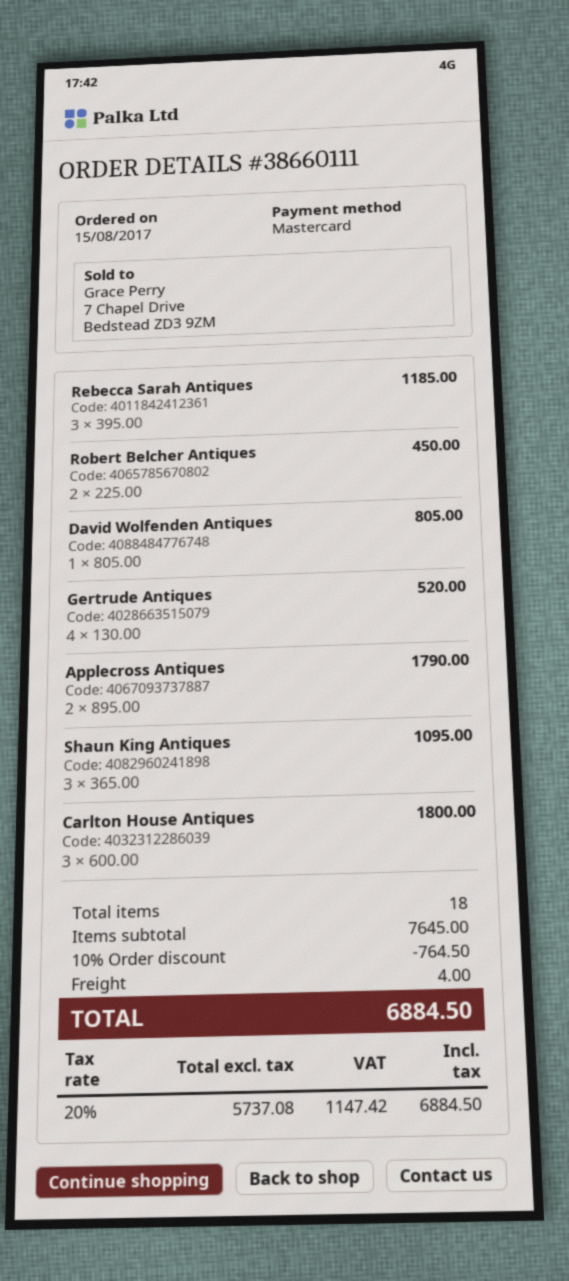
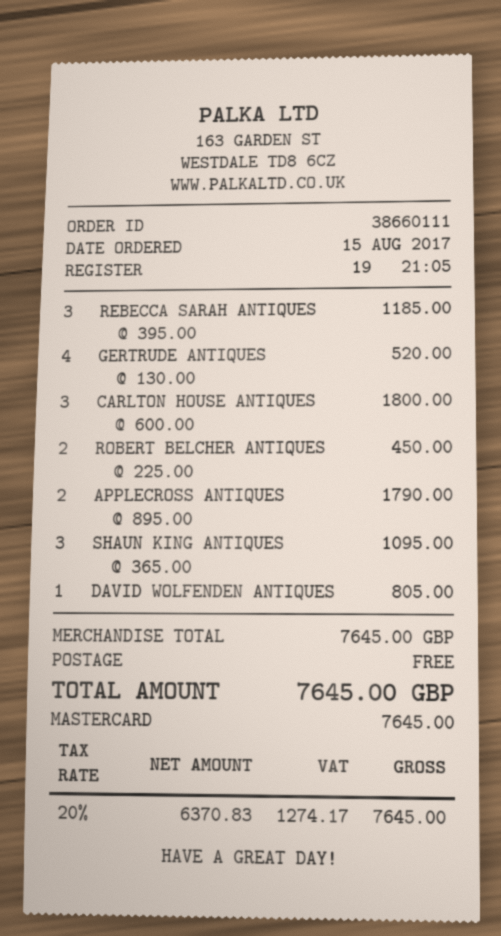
discount: 10% = 764.50 -> none
shipping: 4.00 -> 0.00
net: 5737.08 -> 6370.83
tax: 20% = 1147.42 -> 20% = 1274.17
total: 6884.50 -> 7645.00

